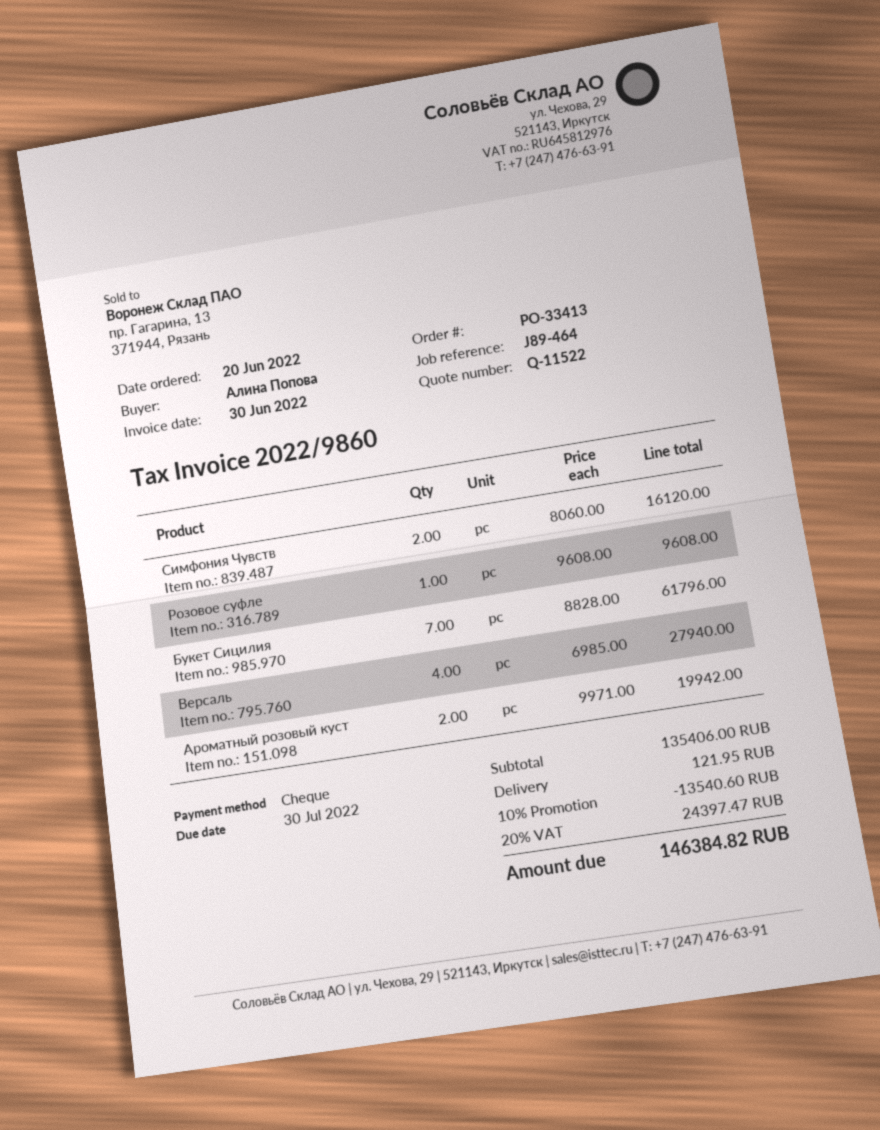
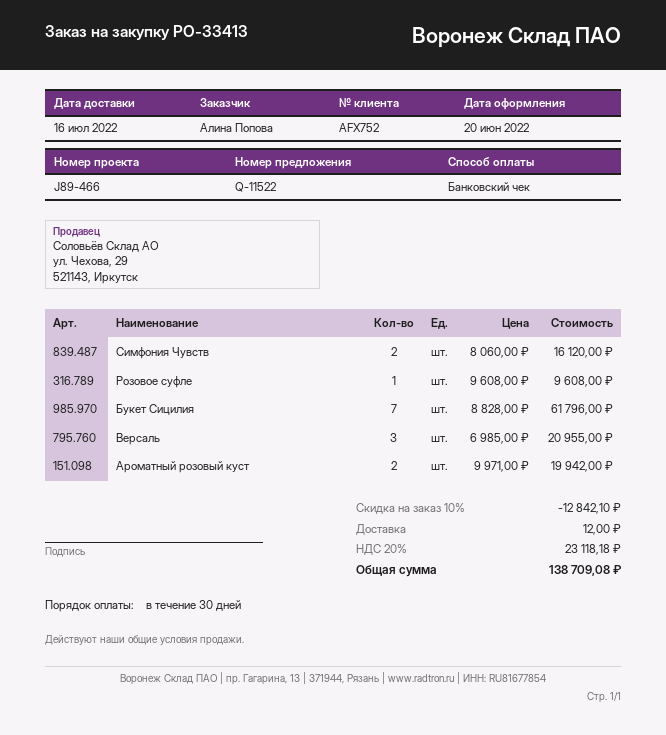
reference: J89-464 -> J89-466
Версаль: 4 x 6985.00 = 27940.00 -> 3 x 6985.00 = 20955.00
discount: 10% = 13540.60 -> 10% = 12842.10
shipping: 121.95 -> 12.00
tax: 20% = 24397.47 -> 20% = 23118.18
total: 146384.82 -> 138709.08

